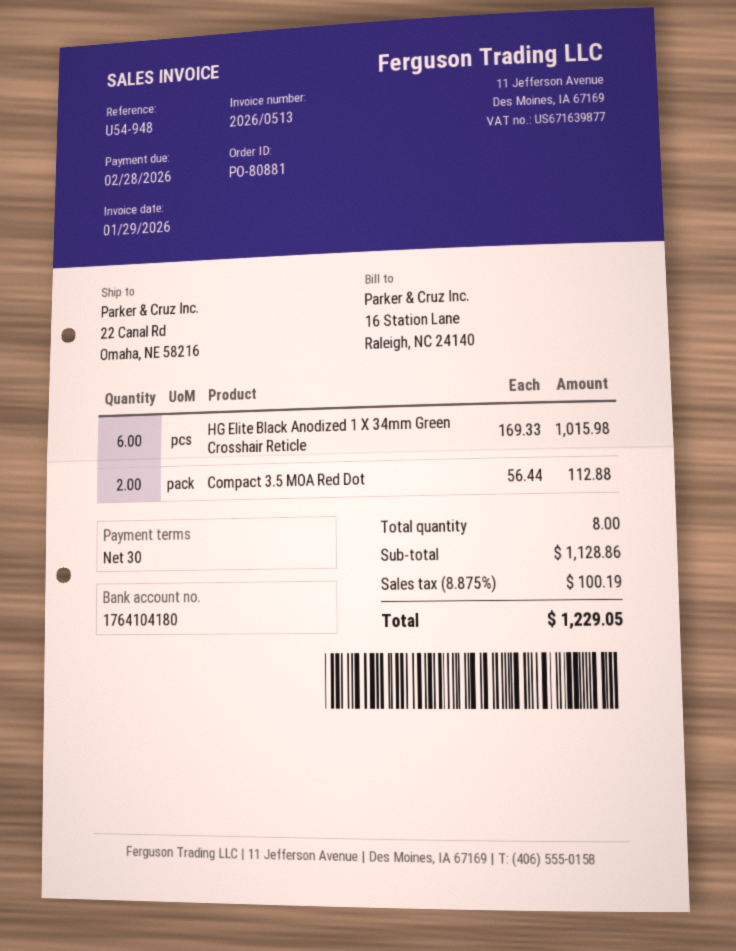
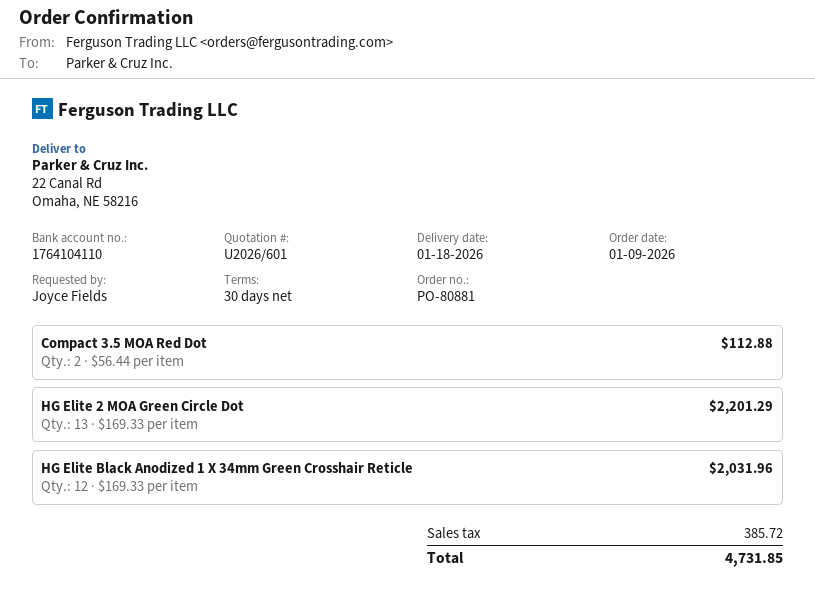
bank account: 1764104180 -> 1764104110
HG Elite Black Anodized 1 X 34mm Green Crosshair Reticle: 6 x 169.33 = 1015.98 -> 12 x 169.33 = 2031.96
HG Elite 2 MOA Green Circle Dot: none -> 13 x 169.33 = 2201.29
tax: 100.19 -> 385.72
total: 1229.05 -> 4731.85

